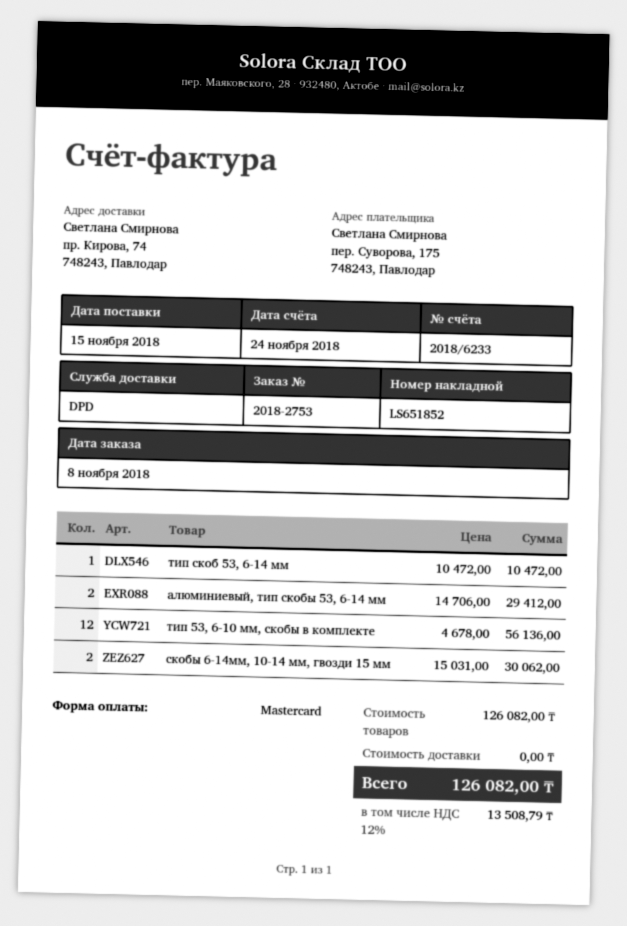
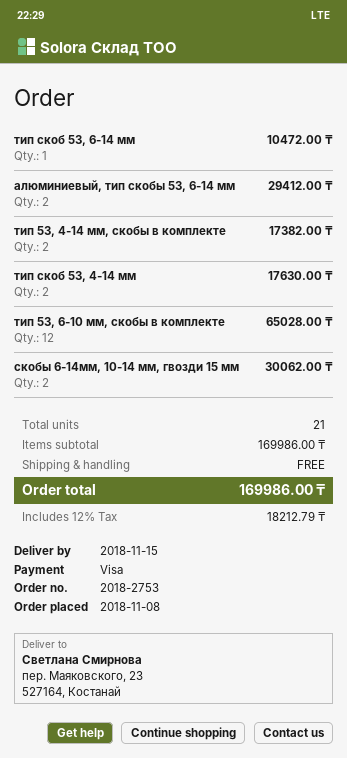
payment method: Mastercard -> Visa
ship to: пр. Кирова, 74, 748243, Павлодар -> пер. Маяковского, 23, 527164, Костанай
тип 53, 6-10 мм, скобы в комплекте: 12 for 56136.00 -> 12 for 65028.00
тип 53, 4-14 мм, скобы в комплекте: none -> 2 for 17382.00
тип скоб 53, 4-14 мм: none -> 2 for 17630.00
subtotal: 126082.00 -> 169986.00
tax: 12% = 13508.79 -> 12% = 18212.79
total: 126082.00 -> 169986.00

